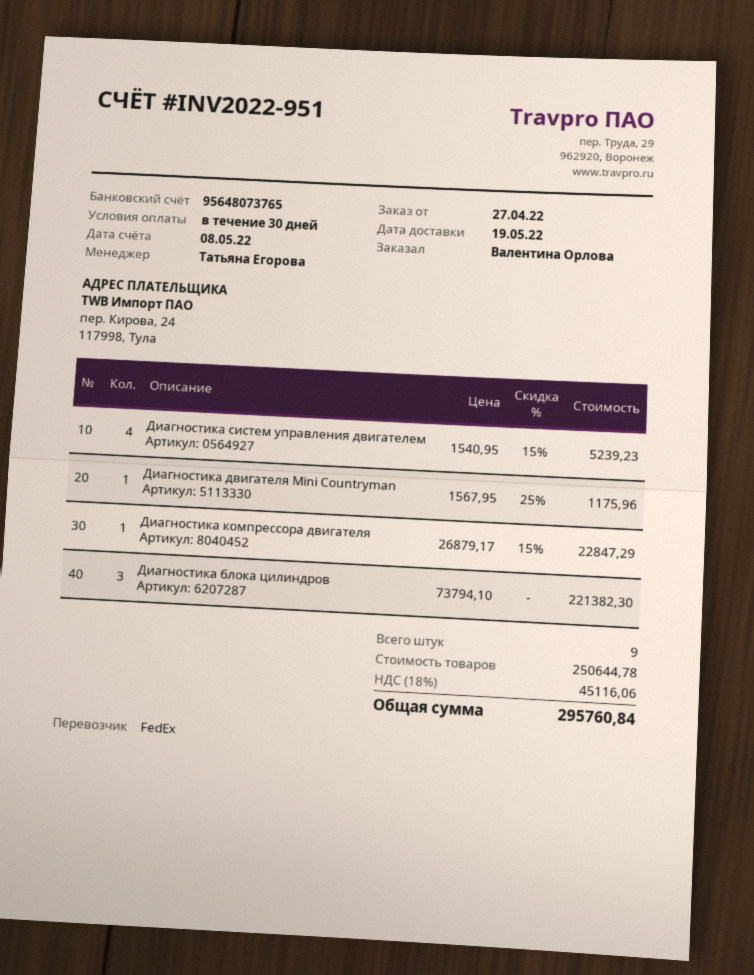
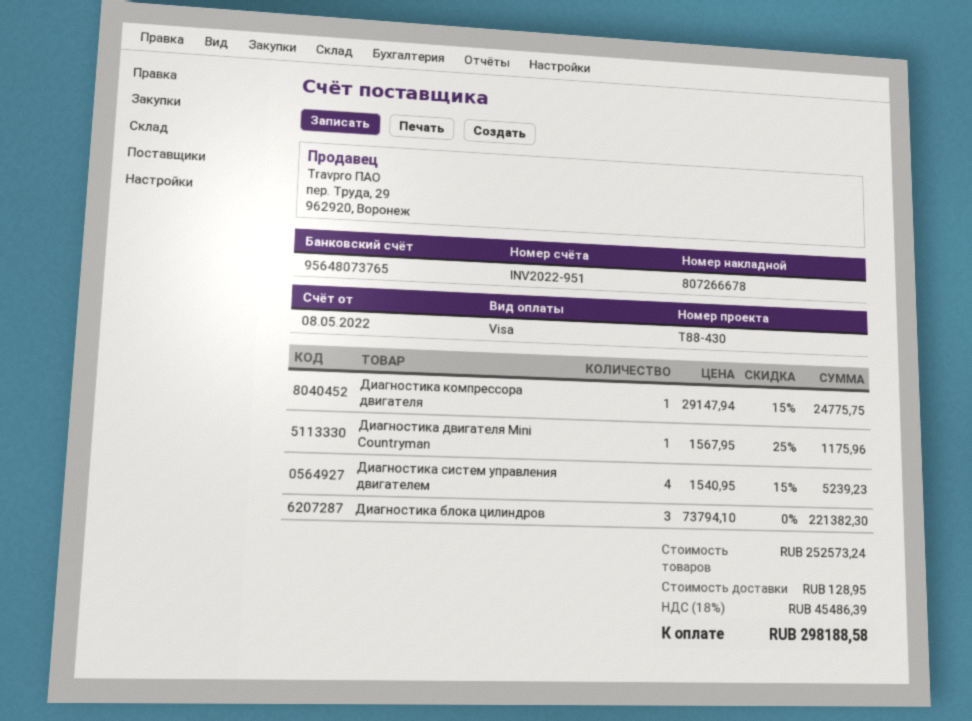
Диагностика компрессора двигателя: 1 x 26879.17 - 15% = 22847.29 -> 1 x 29147.94 - 15% = 24775.75
subtotal: 250644.78 -> 252573.24
shipping: none -> 128.95
tax: 18% = 45116.06 -> 18% = 45486.39
total: 295760.84 -> 298188.58

